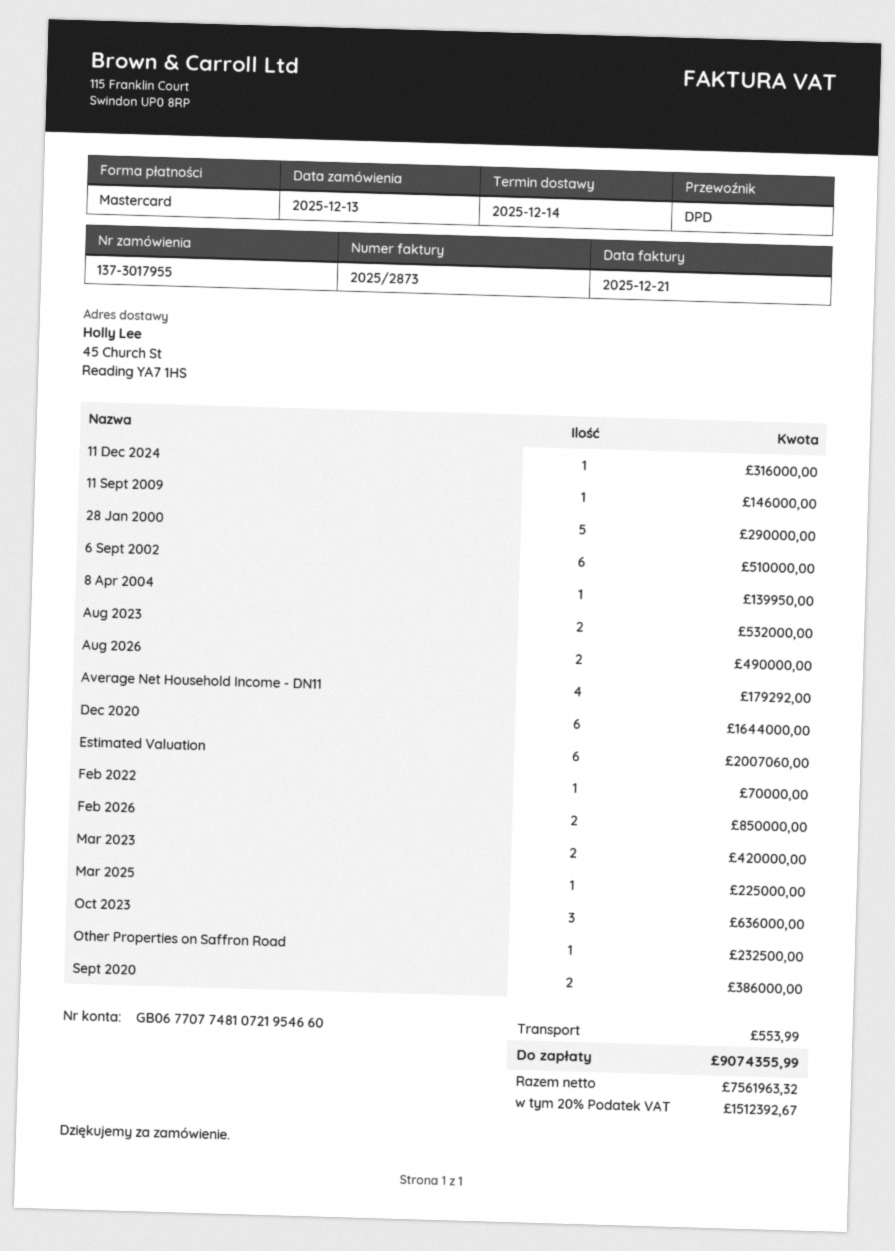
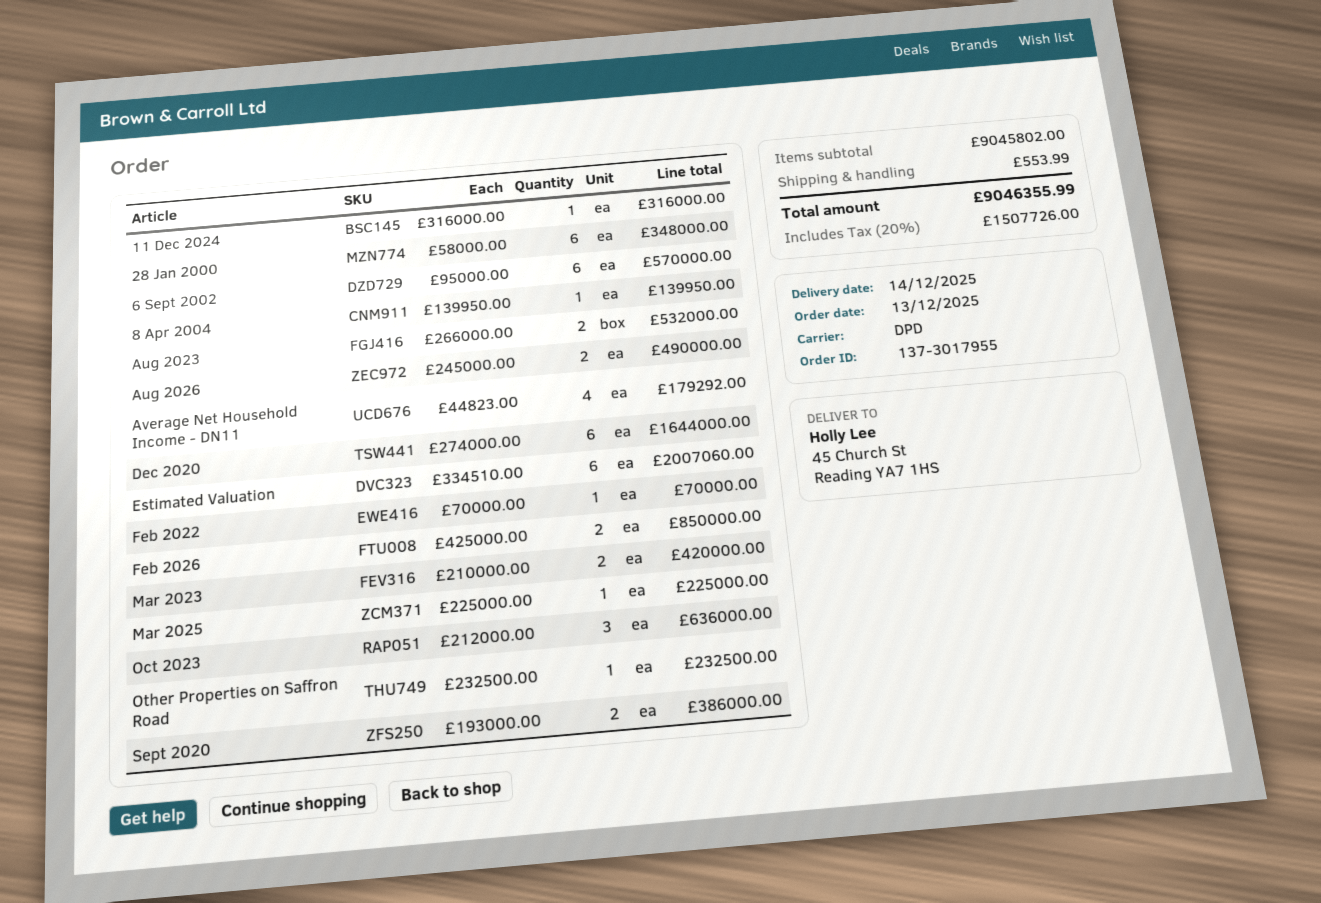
11 Sept 2009: 1 for 146000.00 -> none
28 Jan 2000: 5 for 290000.00 -> 6 for 348000.00
6 Sept 2002: 6 for 510000.00 -> 6 for 570000.00
tax: 20% = 1512392.67 -> 20% = 1507726.00
total: 9074355.99 -> 9046355.99

